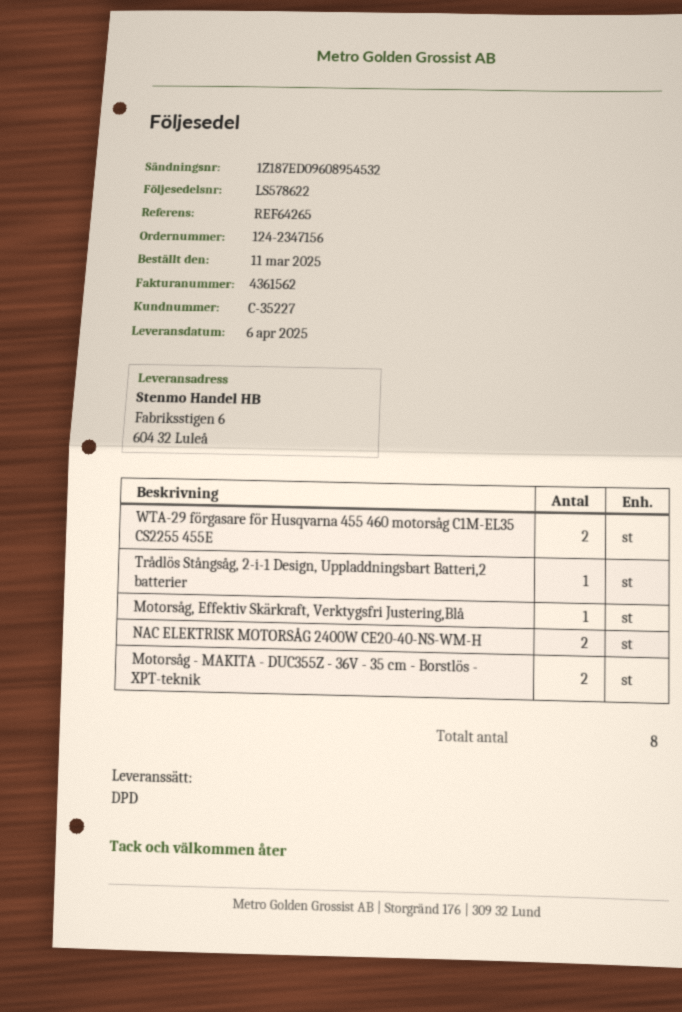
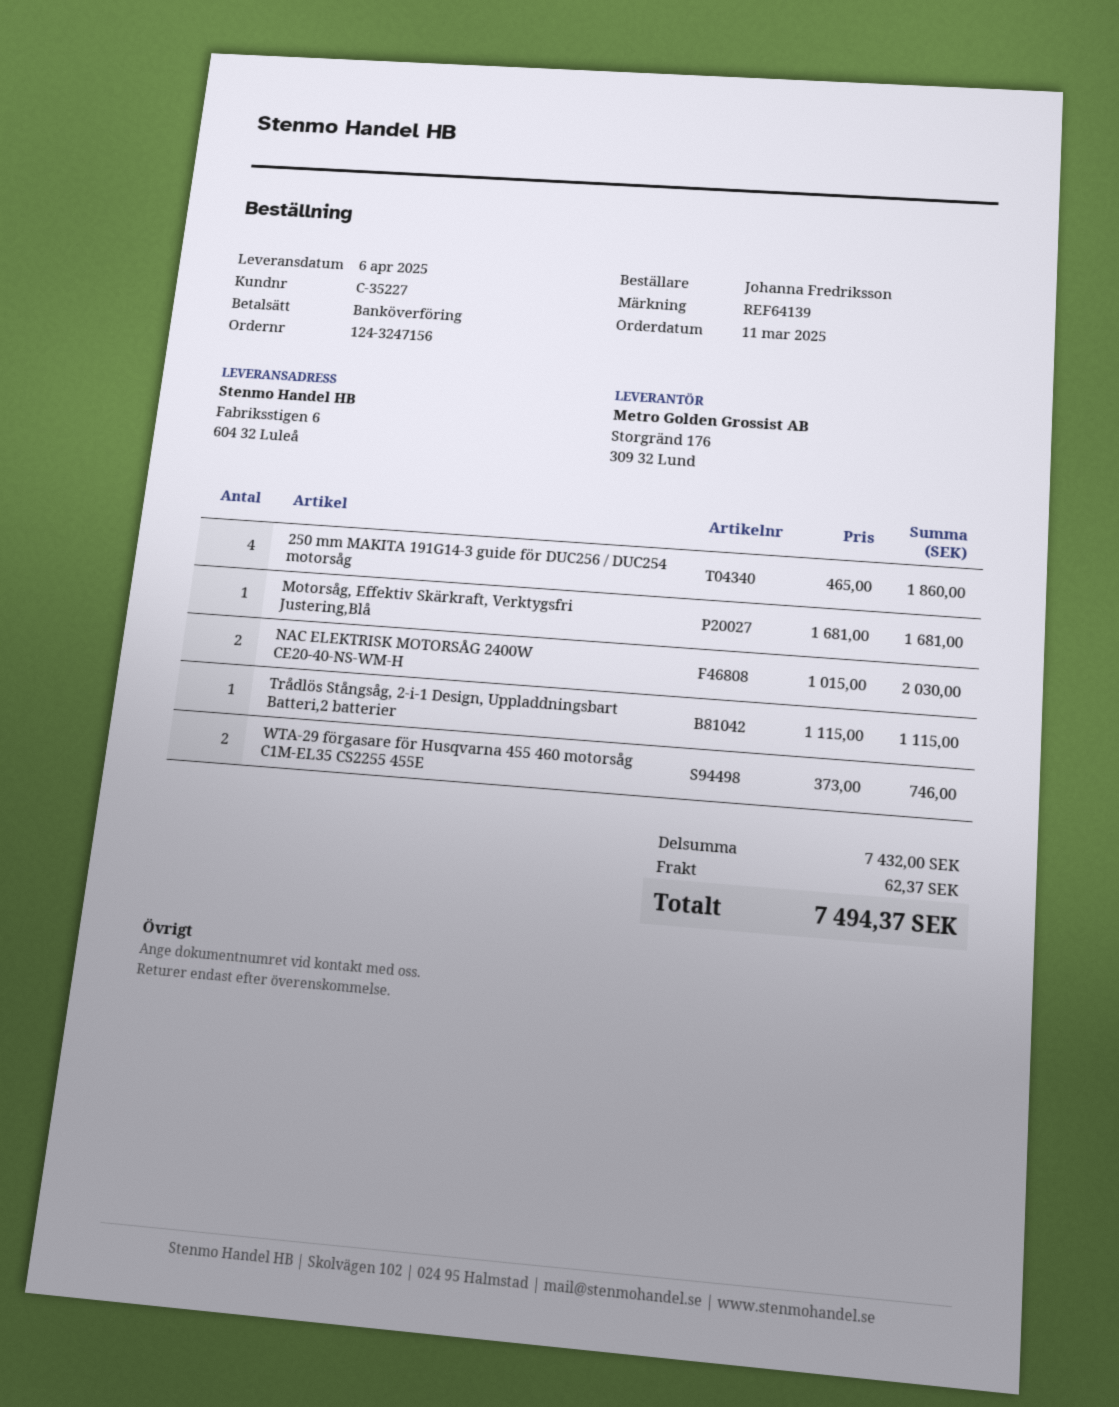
order number: 124-2347156 -> 124-3247156
reference: REF64265 -> REF64139
Motorsåg - MAKITA - DUC355Z - 36V - 35 cm - Borstlös - XPT-teknik: 2 -> none
250 mm MAKITA 191G14-3 guide för DUC256 / DUC254 motorsåg: none -> 4

